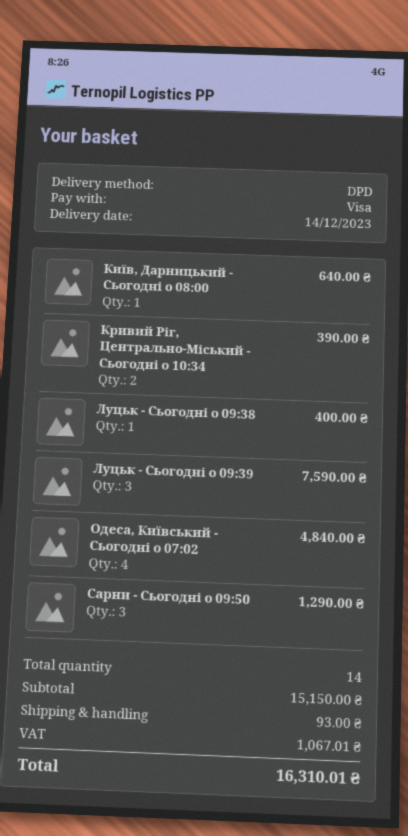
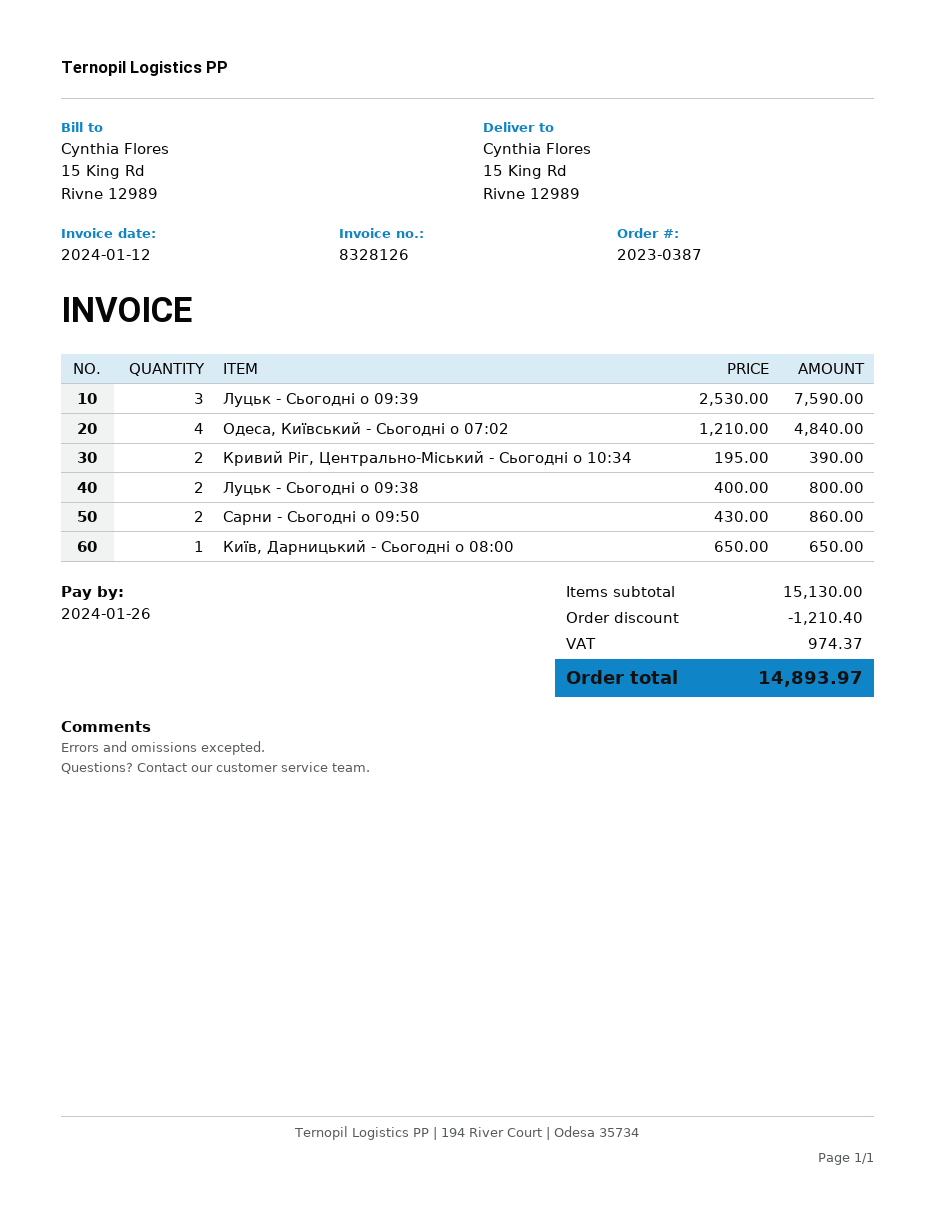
Київ, Дарницький - Сьогодні о 08:00: 1 for 640.00 -> 1 for 650.00
Луцьк - Сьогодні о 09:38: 1 for 400.00 -> 2 for 800.00
Сарни - Сьогодні о 09:50: 3 for 1290.00 -> 2 for 860.00
subtotal: 15150.00 -> 15130.00
discount: none -> 1210.40
shipping: 93.00 -> none
tax: 1067.01 -> 974.37
total: 16310.01 -> 14893.97

